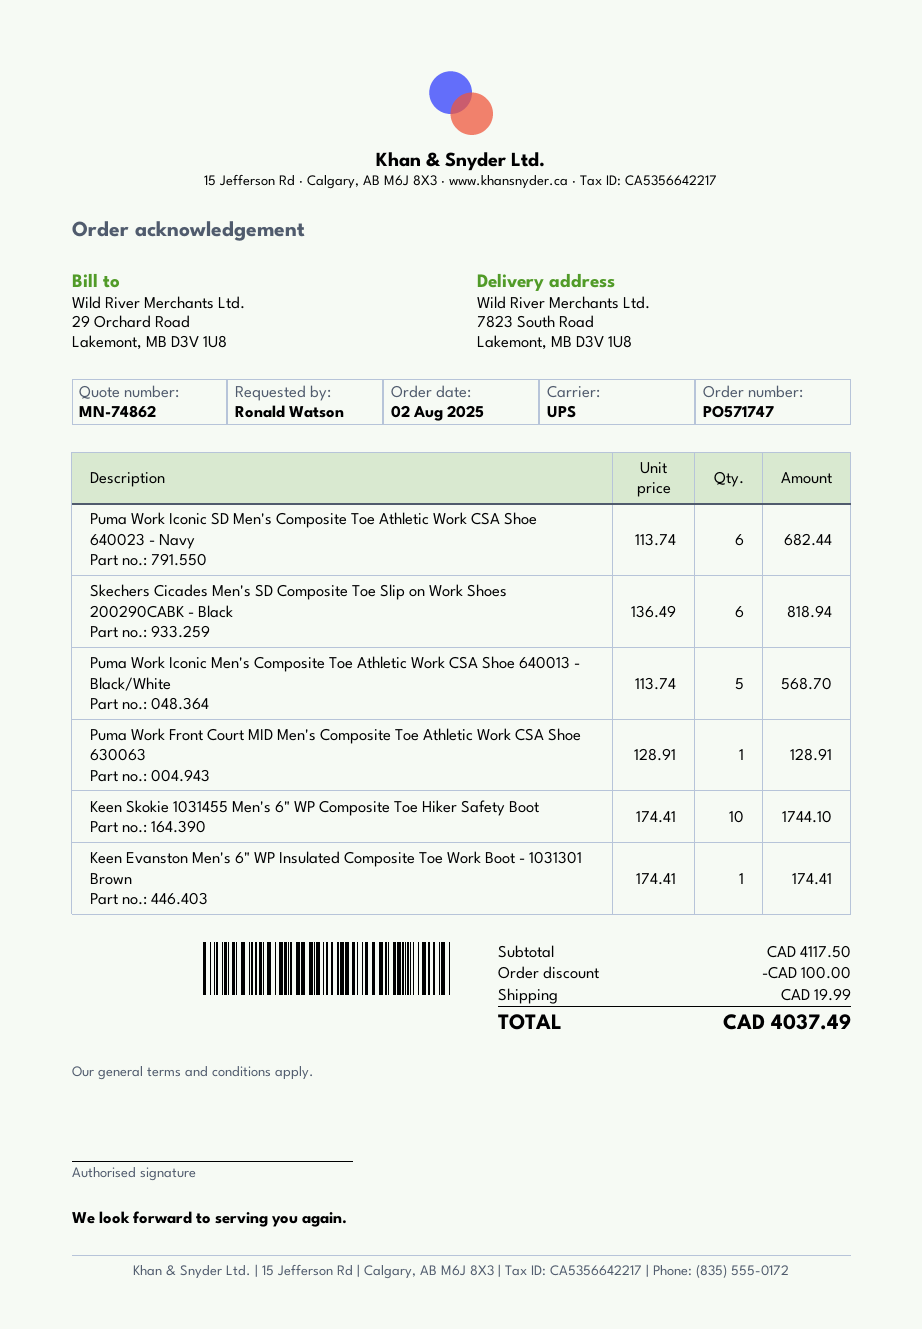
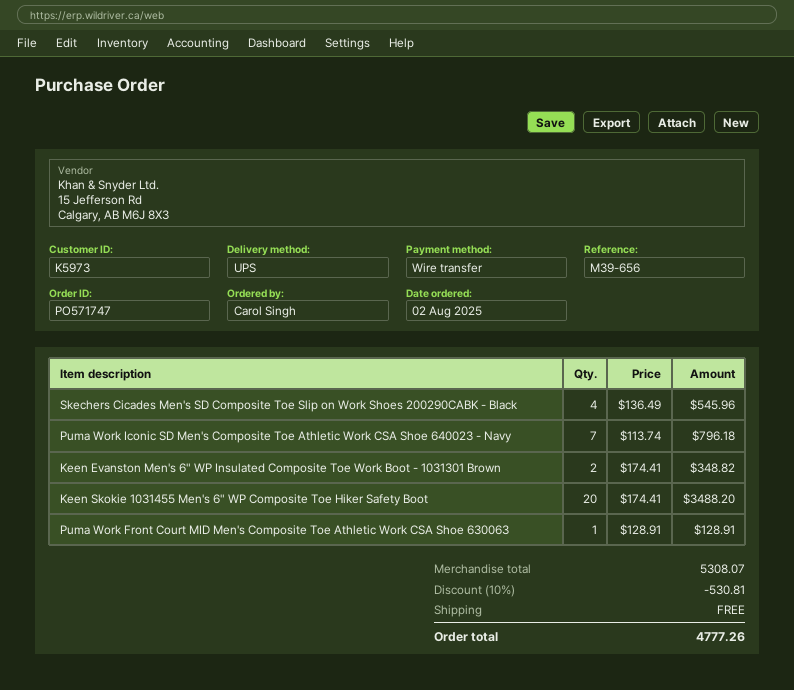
ordered by: Ronald Watson -> Carol Singh
Puma Work Iconic SD Men's Composite Toe Athletic Work CSA Shoe 640023 - Navy: 6 x 113.74 = 682.44 -> 7 x 113.74 = 796.18
Skechers Cicades Men's SD Composite Toe Slip on Work Shoes 200290CABK - Black: 6 x 136.49 = 818.94 -> 4 x 136.49 = 545.96
Puma Work Iconic Men's Composite Toe Athletic Work CSA Shoe 640013 - Black/White: 5 x 113.74 = 568.70 -> none
Keen Skokie 1031455 Men's 6" WP Composite Toe Hiker Safety Boot: 10 x 174.41 = 1744.10 -> 20 x 174.41 = 3488.20
Keen Evanston Men's 6" WP Insulated Composite Toe Work Boot - 1031301 Brown: 1 x 174.41 = 174.41 -> 2 x 174.41 = 348.82
subtotal: 4117.50 -> 5308.07
discount: 100.00 -> 530.81
shipping: 19.99 -> 0.00
total: 4037.49 -> 4777.26

